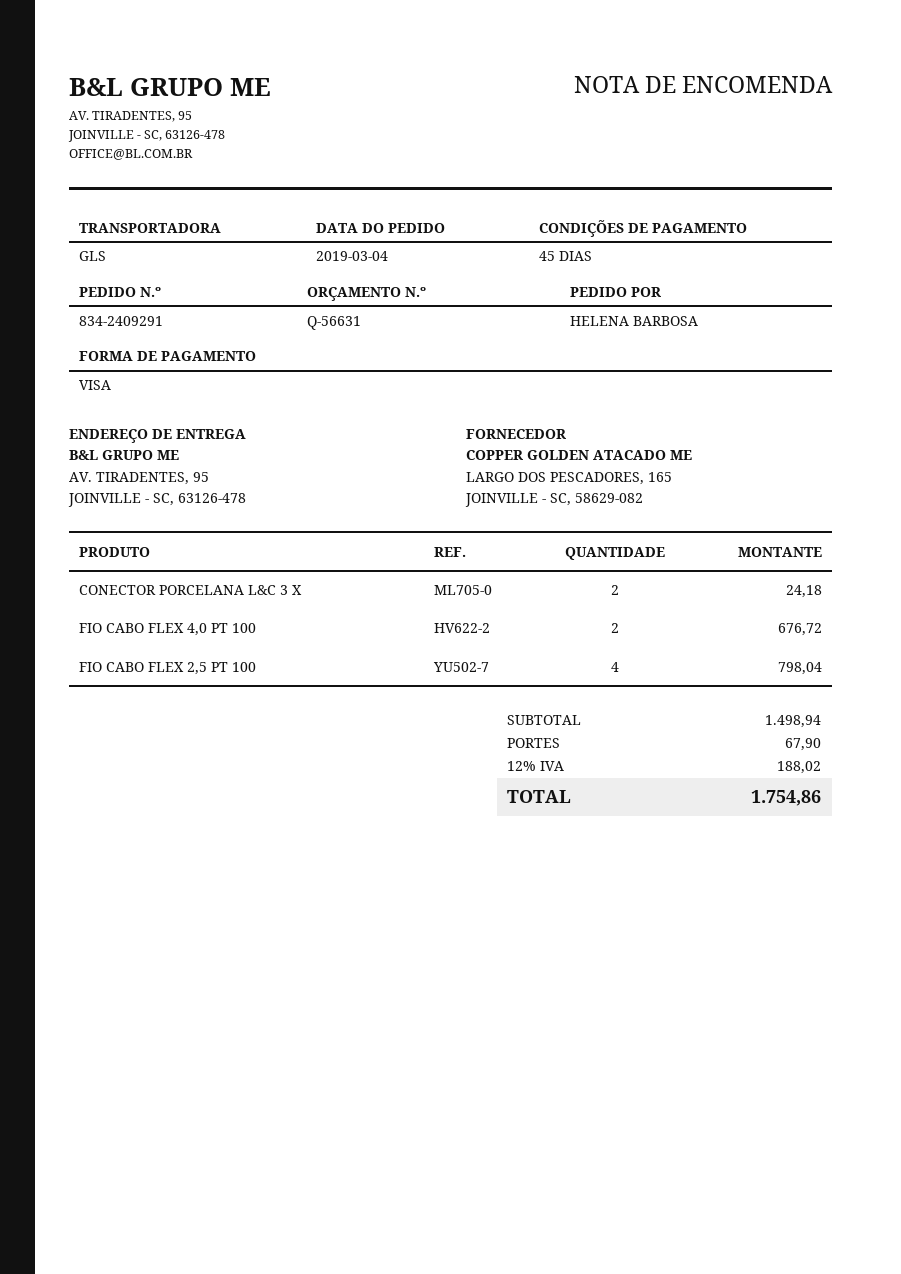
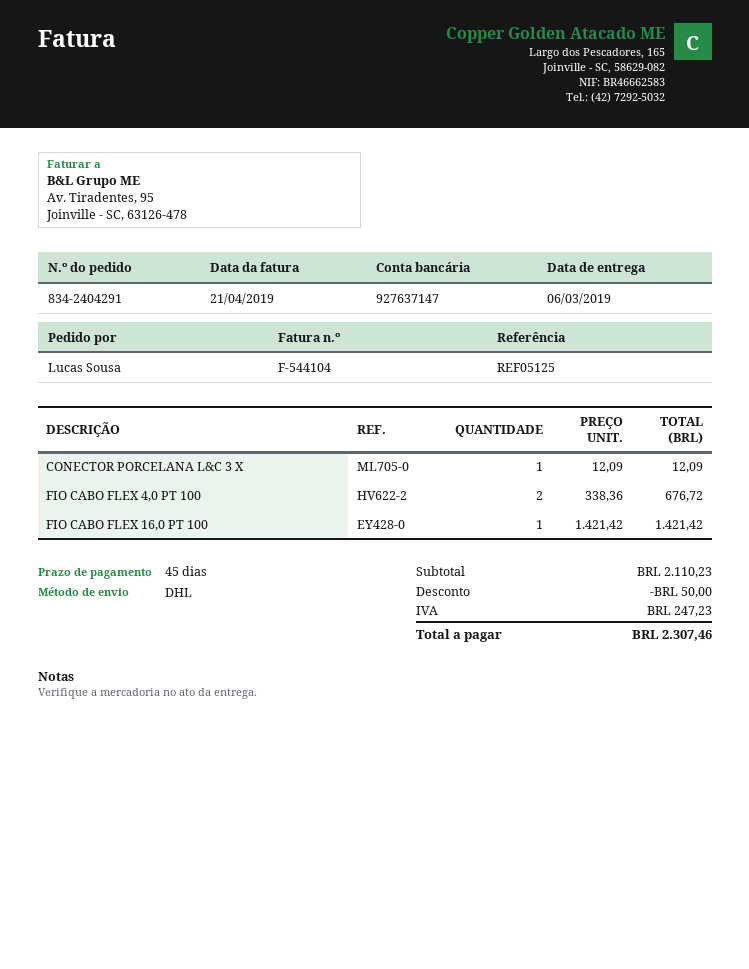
order number: 834-2409291 -> 834-2404291
ordered by: HELENA BARBOSA -> Lucas Sousa
shipping method: GLS -> DHL
CONECTOR PORCELANA L&C 3 X: 2 for 24.18 -> 1 for 12.09
FIO CABO FLEX 2,5 PT 100: 4 for 798.04 -> none
FIO CABO FLEX 16,0 PT 100: none -> 1 for 1421.42
subtotal: 1498.94 -> 2110.23
discount: none -> 50.00
shipping: 67.90 -> none
tax: 188.02 -> 247.23
total: 1754.86 -> 2307.46

